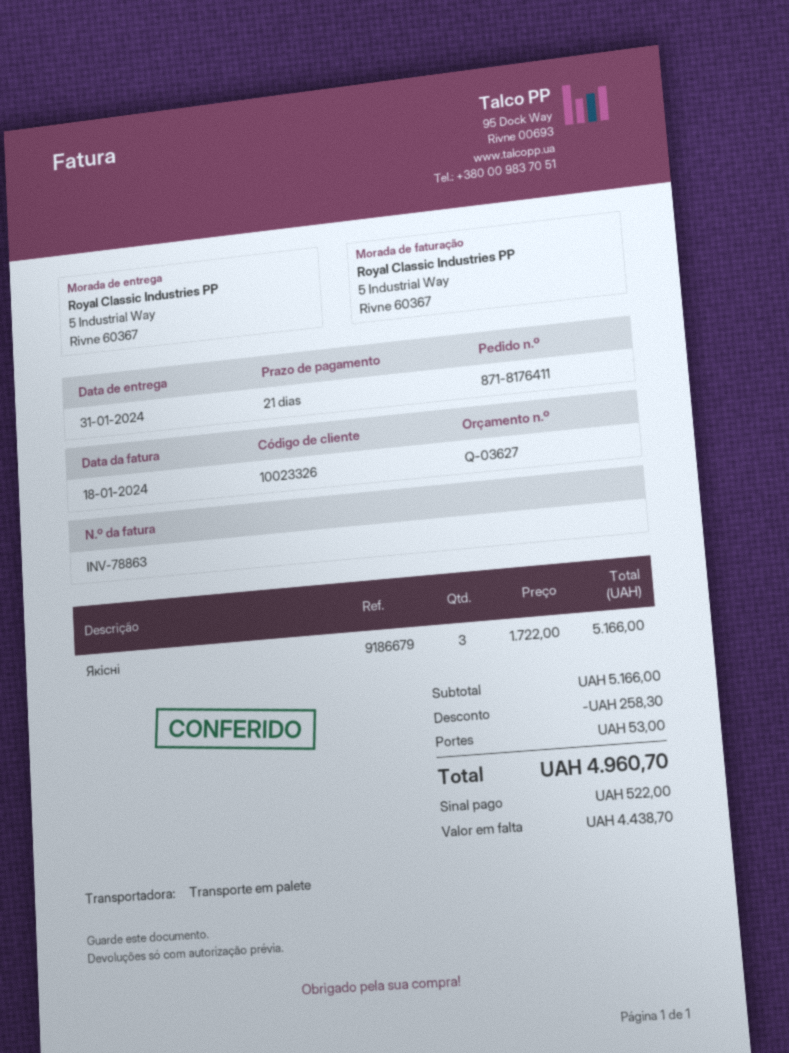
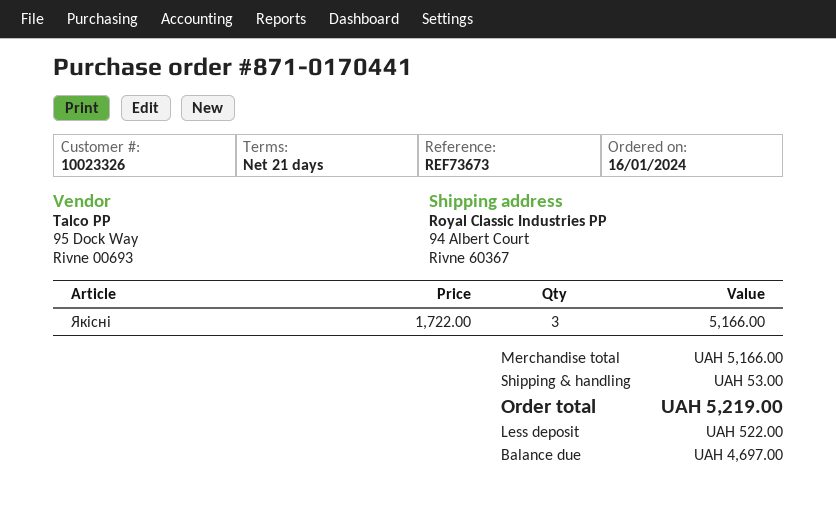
order number: 871-8176411 -> 871-0170441
ship to: 5 Industrial Way, Rivne 60367 -> 94 Albert Court, Rivne 60367
discount: 258.30 -> none
total: 4960.70 -> 5219.00
balance: 4438.70 -> 4697.00

